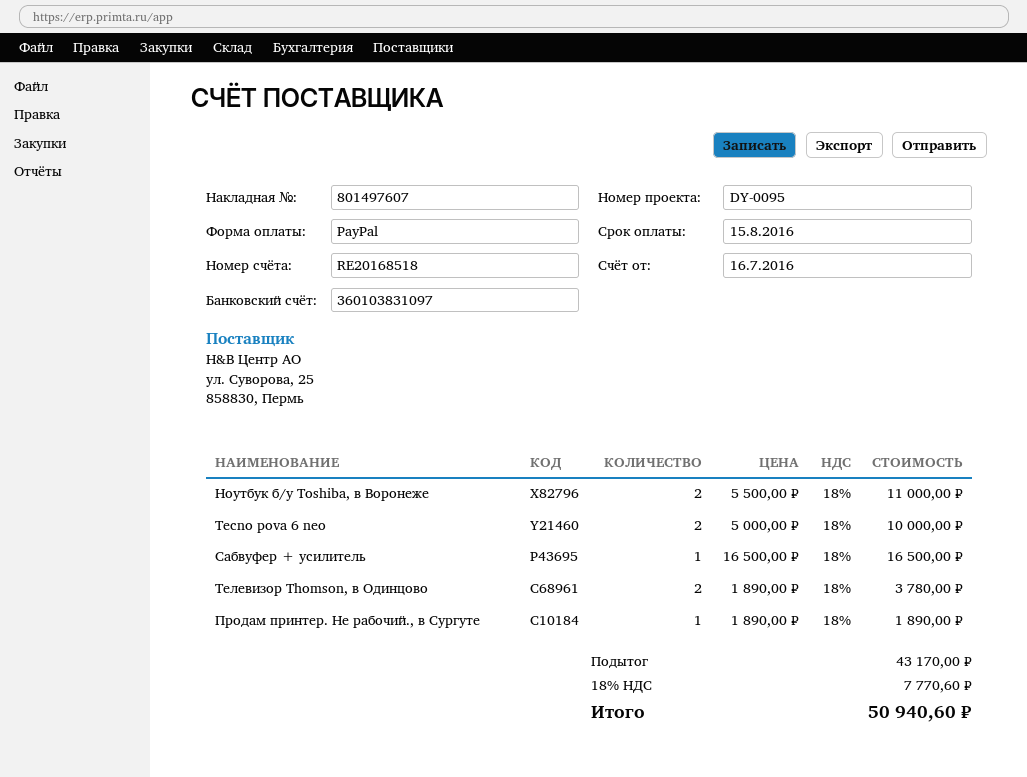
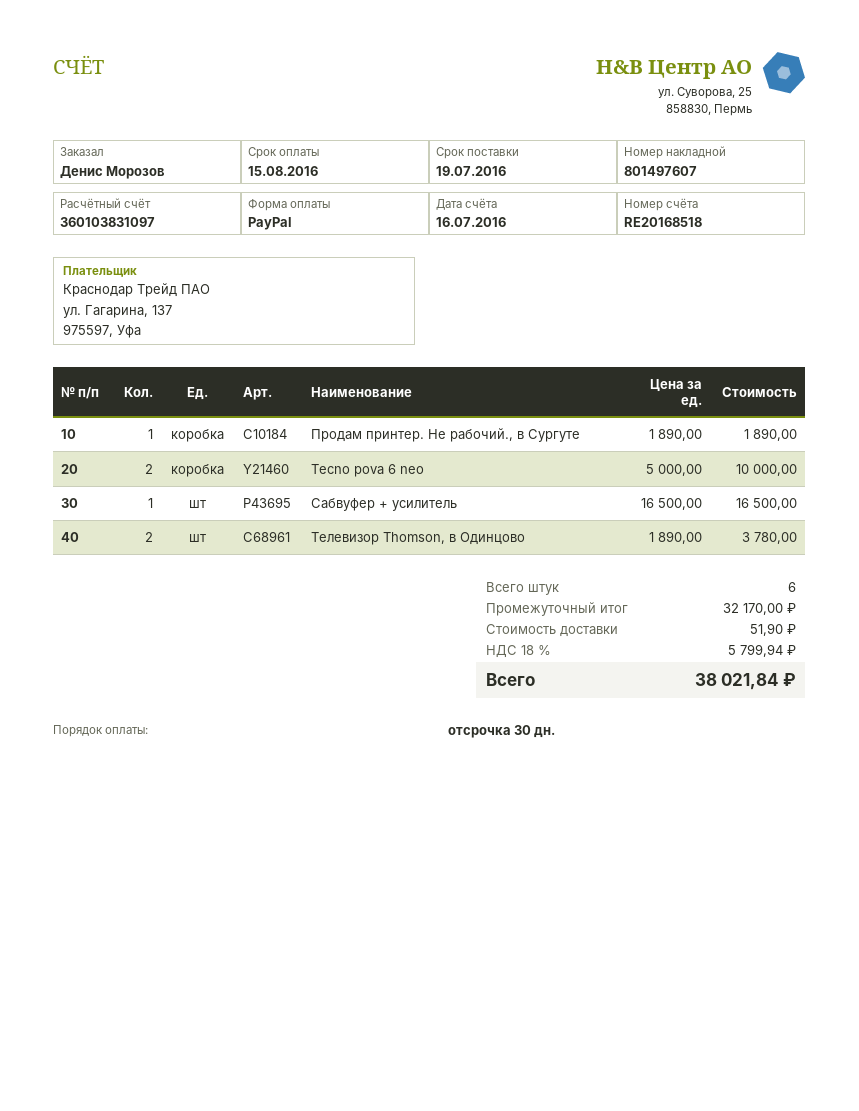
Ноутбук б/у Toshiba, в Воронеже: 2 x 5500.00 = 11000.00 -> none
subtotal: 43170.00 -> 32170.00
shipping: none -> 51.90
tax: 18% = 7770.60 -> 18% = 5799.94
total: 50940.60 -> 38021.84

